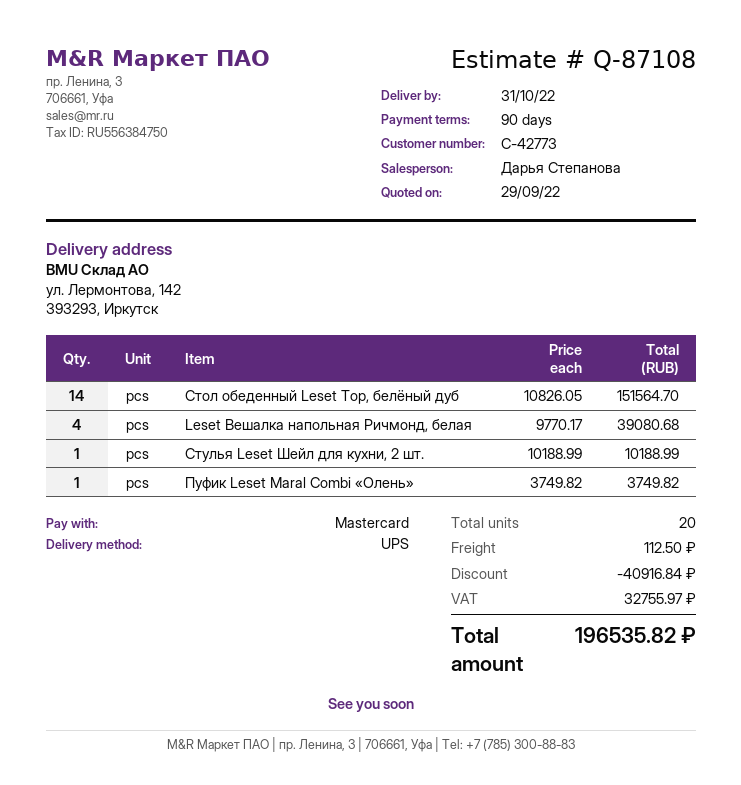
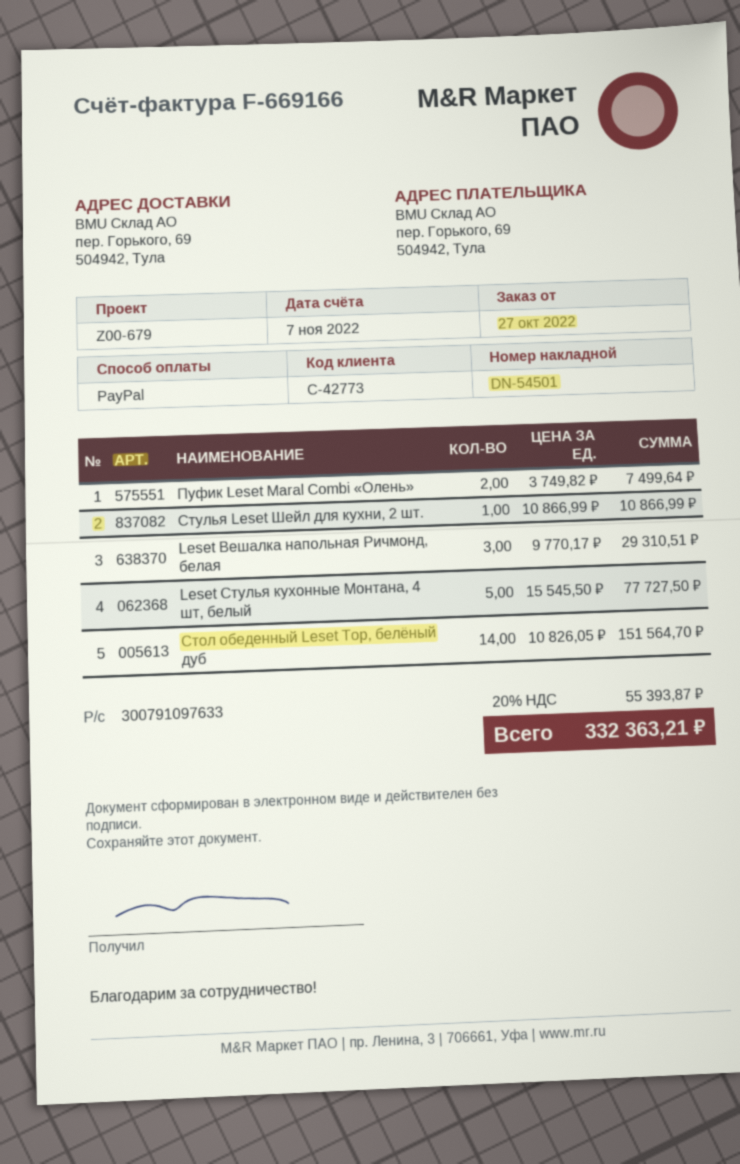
payment method: Mastercard -> PayPal
ship to: ул. Лермонтова, 142, 393293, Иркутск -> пер. Горького, 69, 504942, Тула
Leset Вешалка напольная Ричмонд, белая: 4 x 9770.17 = 39080.68 -> 3 x 9770.17 = 29310.51
Стулья Leset Шейл для кухни, 2 шт.: 1 x 10188.99 = 10188.99 -> 1 x 10866.99 = 10866.99
Пуфик Leset Maral Combi «Олень»: 1 x 3749.82 = 3749.82 -> 2 x 3749.82 = 7499.64
Leset Стулья кухонные Монтана, 4 шт, белый: none -> 5 x 15545.50 = 77727.50
discount: 40916.84 -> none
shipping: 112.50 -> none
tax: 32755.97 -> 55393.87
total: 196535.82 -> 332363.21

